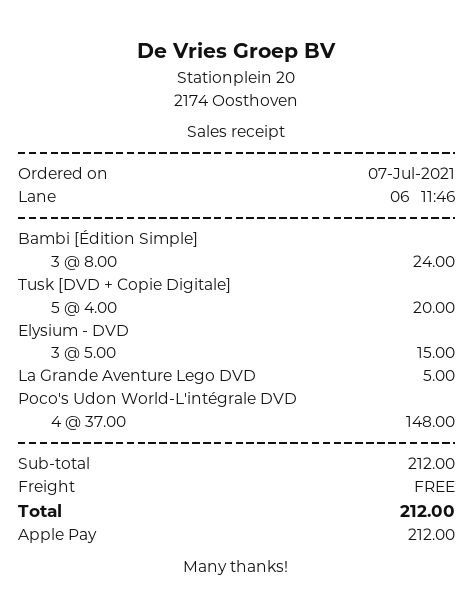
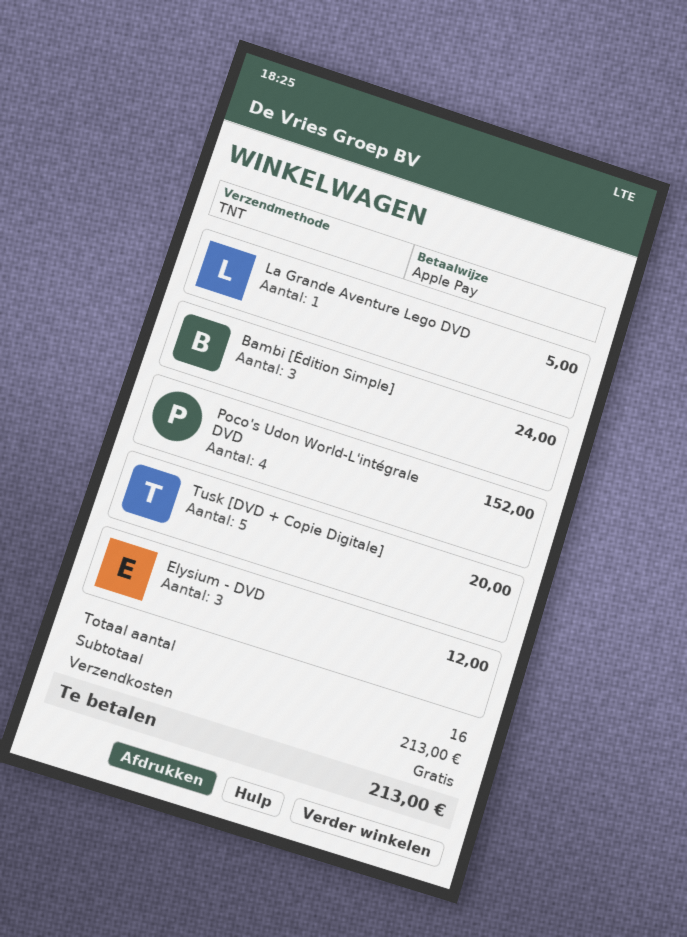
Elysium - DVD: 3 for 15.00 -> 3 for 12.00
Poco's Udon World-L'intégrale DVD: 4 for 148.00 -> 4 for 152.00
subtotal: 212.00 -> 213.00
total: 212.00 -> 213.00

